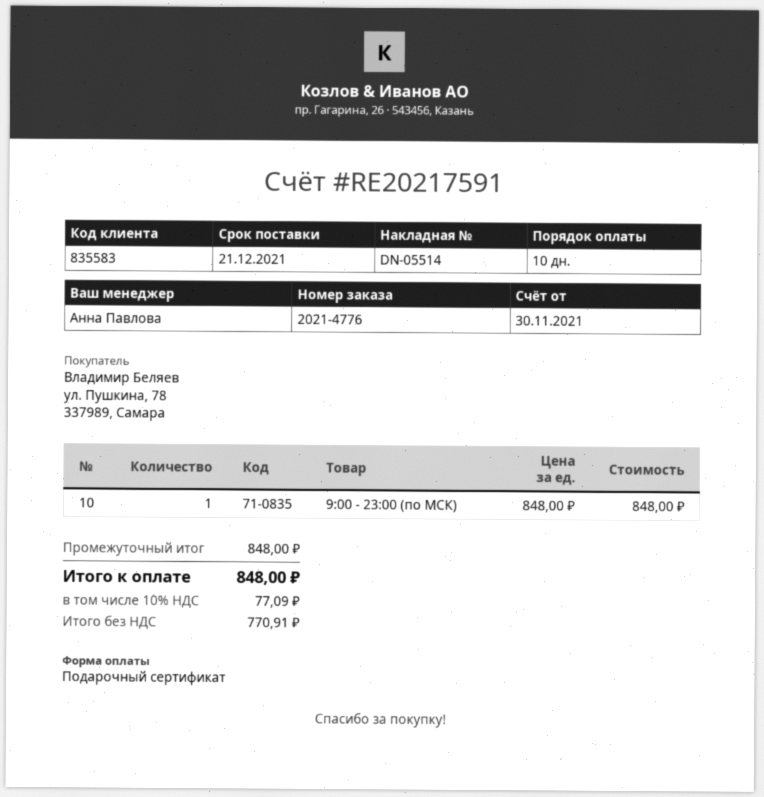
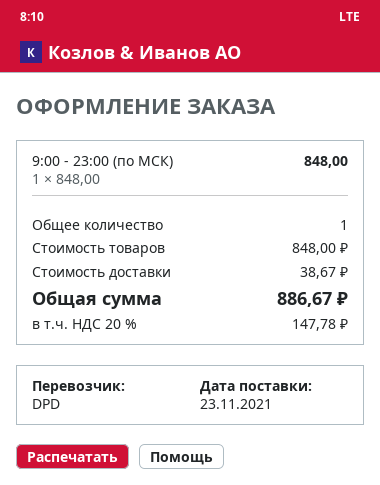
delivery date: 2021-12-21 -> 2021-11-23
shipping: none -> 38.67
tax: 10% = 77.09 -> 20% = 147.78
total: 848.00 -> 886.67

